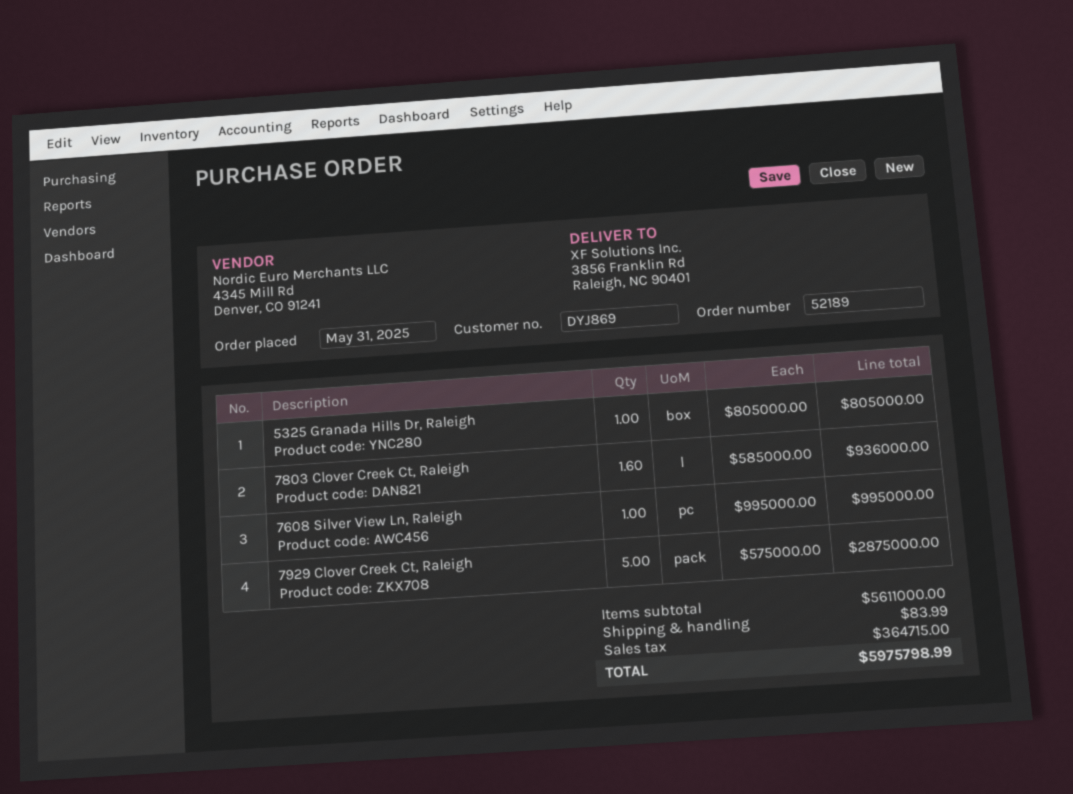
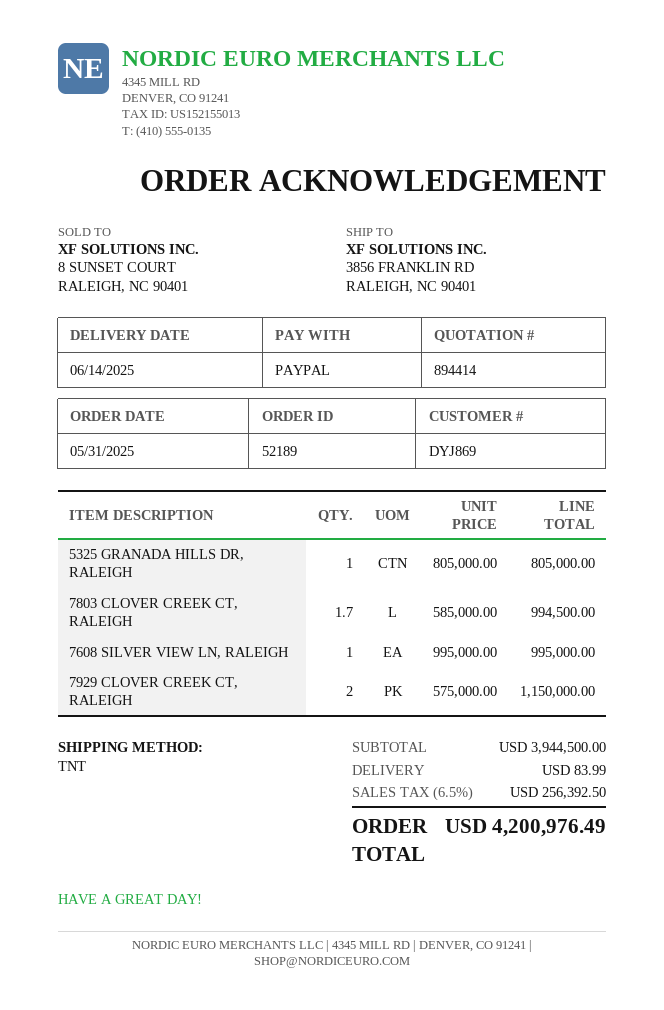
7803 Clover Creek Ct, Raleigh: 1.6 x 585000.00 = 936000.00 -> 1.7 x 585000.00 = 994500.00
7929 Clover Creek Ct, Raleigh: 5 x 575000.00 = 2875000.00 -> 2 x 575000.00 = 1150000.00
subtotal: 5611000.00 -> 3944500.00
tax: 364715.00 -> 256392.50
total: 5975798.99 -> 4200976.49

